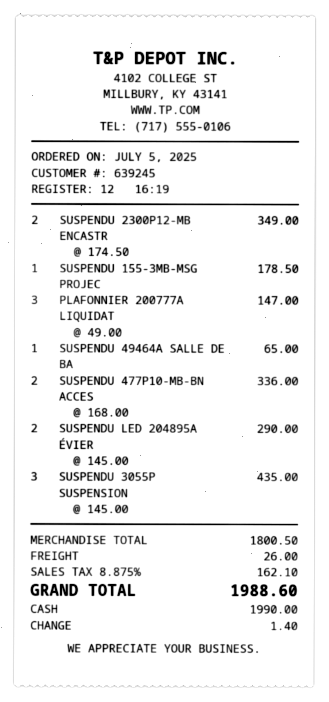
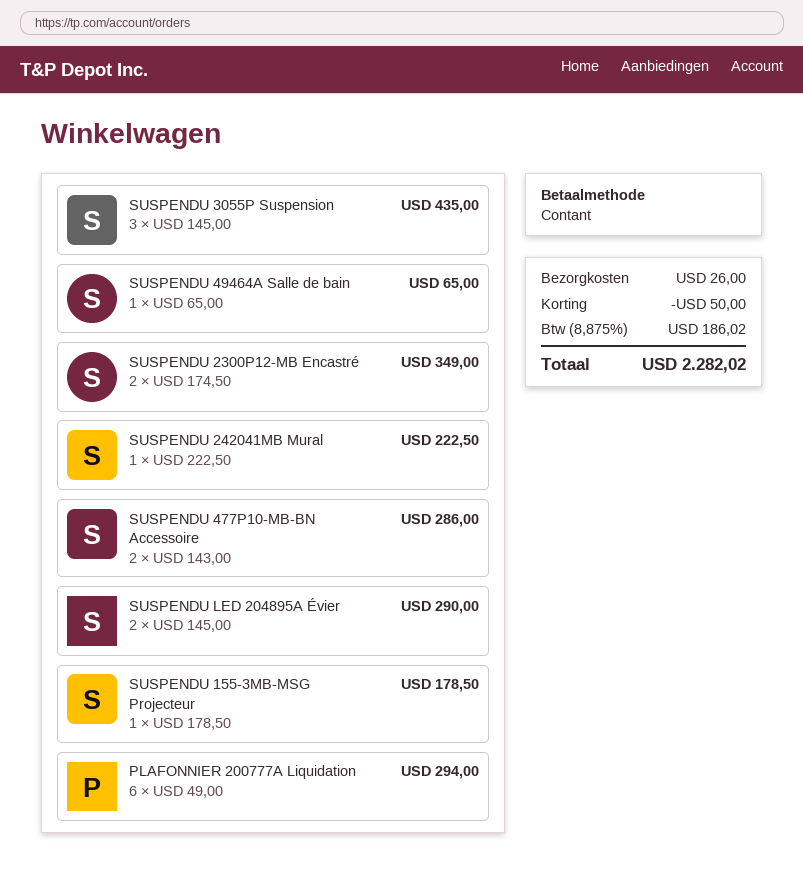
PLAFONNIER 200777A LIQUIDAT: 3 x 49.00 = 147.00 -> 6 x 49.00 = 294.00
SUSPENDU 477P10-MB-BN ACCES: 2 x 168.00 = 336.00 -> 2 x 143.00 = 286.00
SUSPENDU 242041MB Mural: none -> 1 x 222.50 = 222.50
discount: none -> 50.00
tax: 8.875% = 162.10 -> 8.875% = 186.02
total: 1988.60 -> 2282.02

